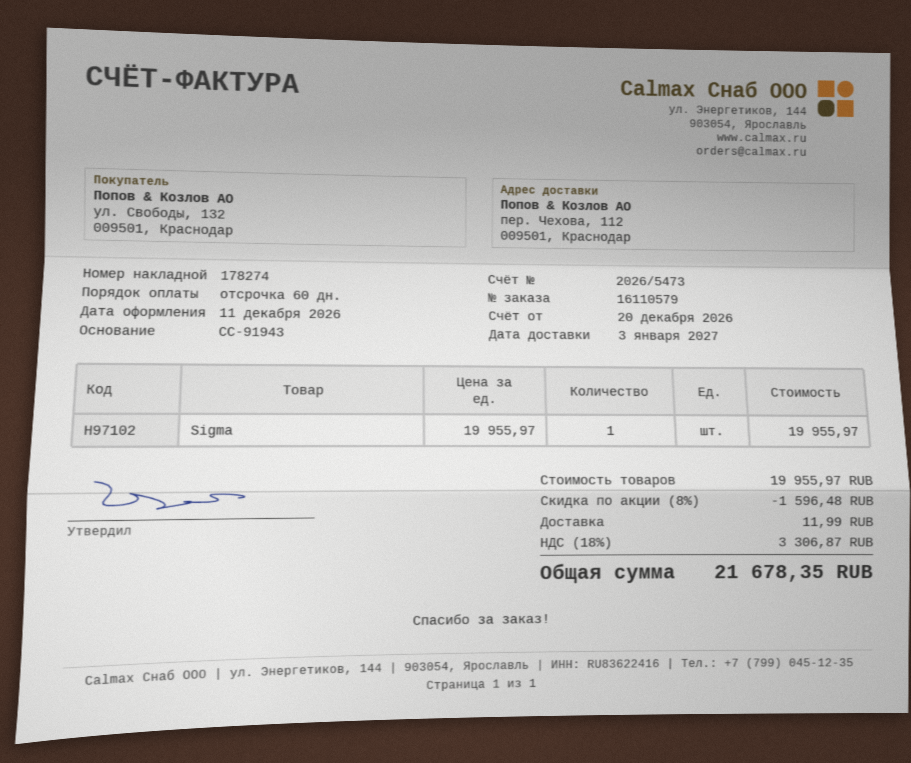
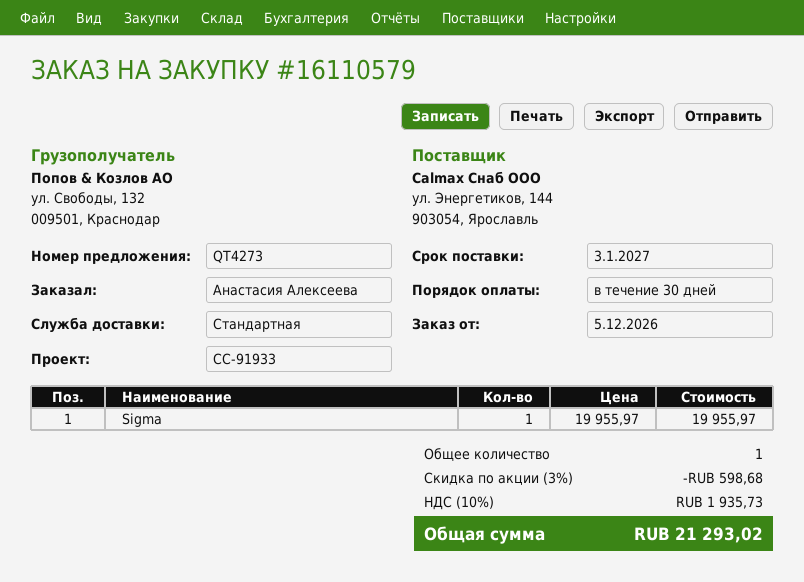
order date: 2026-12-11 -> 2026-12-05
payment terms: 60 days -> 30 days
reference: CC-91943 -> CC-91933
ship to: пер. Чехова, 112, 009501, Краснодар -> ул. Свободы, 132, 009501, Краснодар
discount: 8% = 1596.48 -> 3% = 598.68
shipping: 11.99 -> none
tax: 18% = 3306.87 -> 10% = 1935.73
total: 21678.35 -> 21293.02

